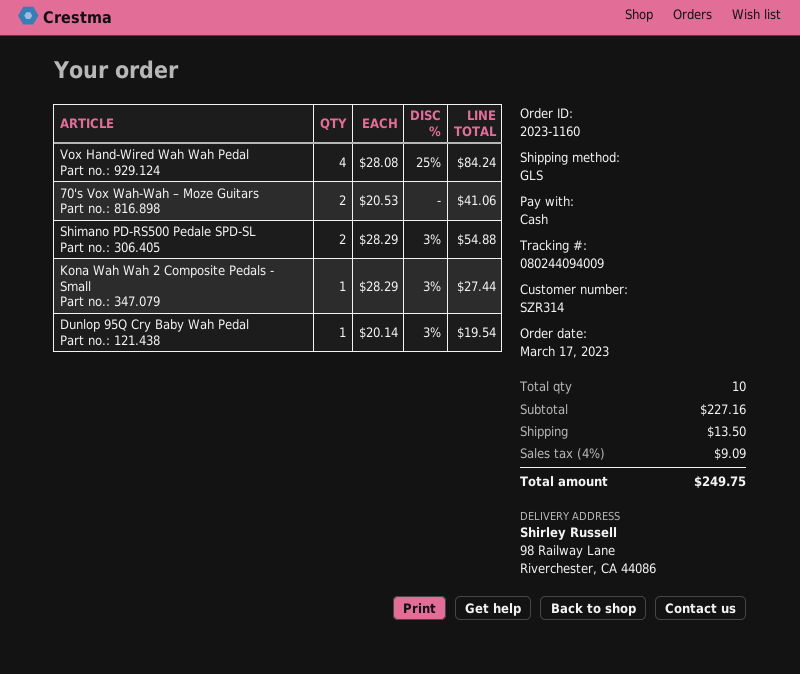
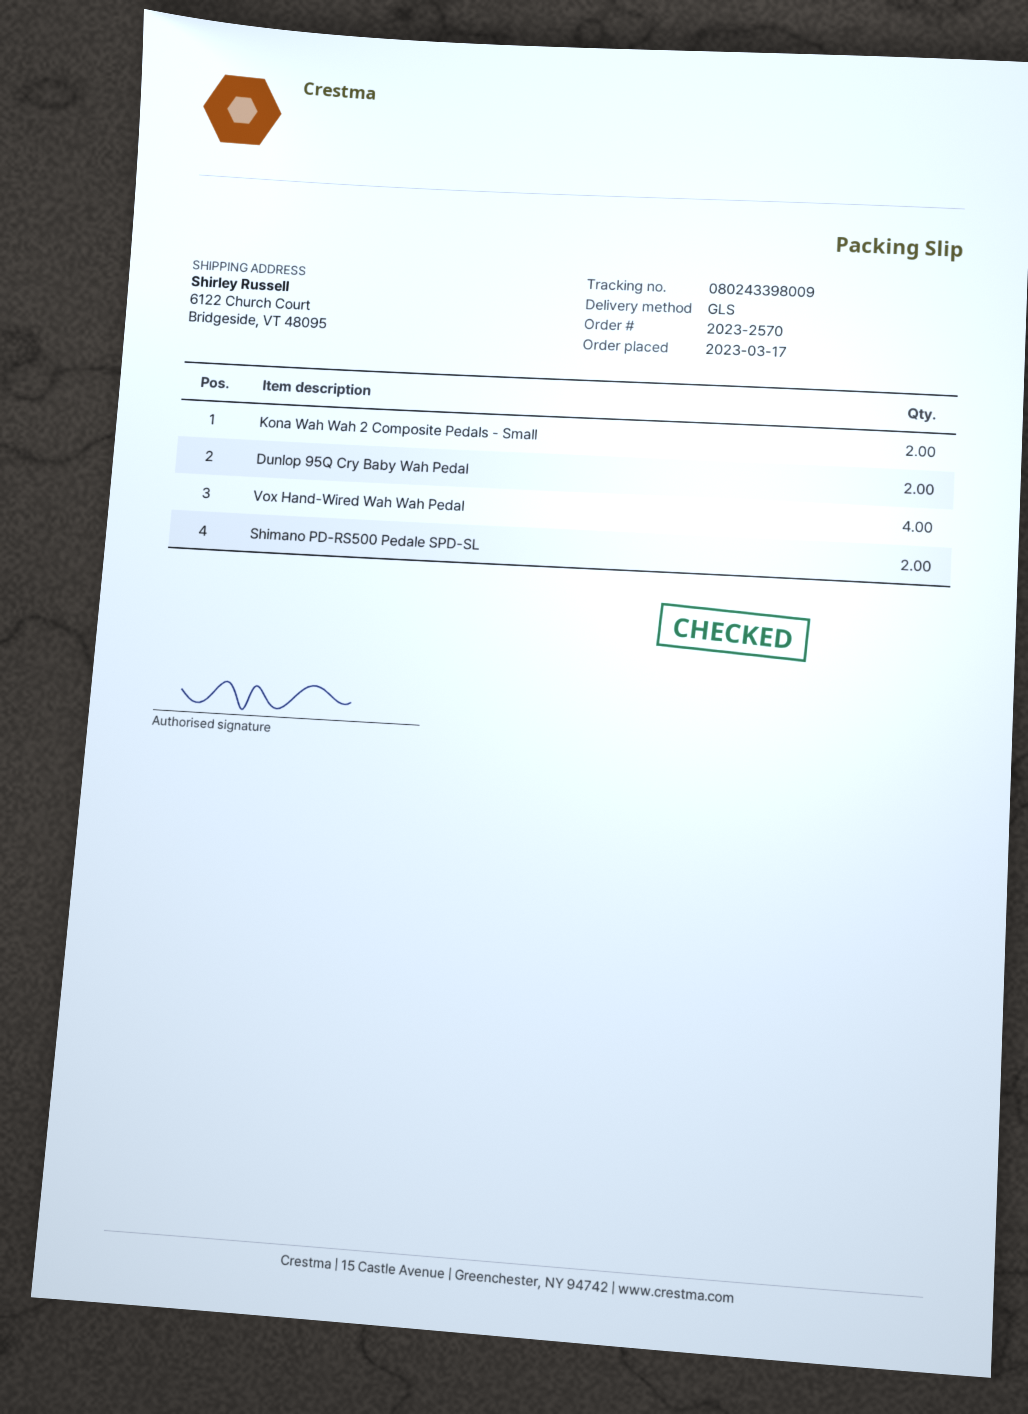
order number: 2023-1160 -> 2023-2570
tracking number: 080244094009 -> 080243398009
ship to: 98 Railway Lane, Riverchester, CA 44086 -> 6122 Church Court, Bridgeside, VT 48095
70's Vox Wah-Wah – Moze Guitars: 2 -> none
Kona Wah Wah 2 Composite Pedals - Small: 1 -> 2
Dunlop 95Q Cry Baby Wah Pedal: 1 -> 2

